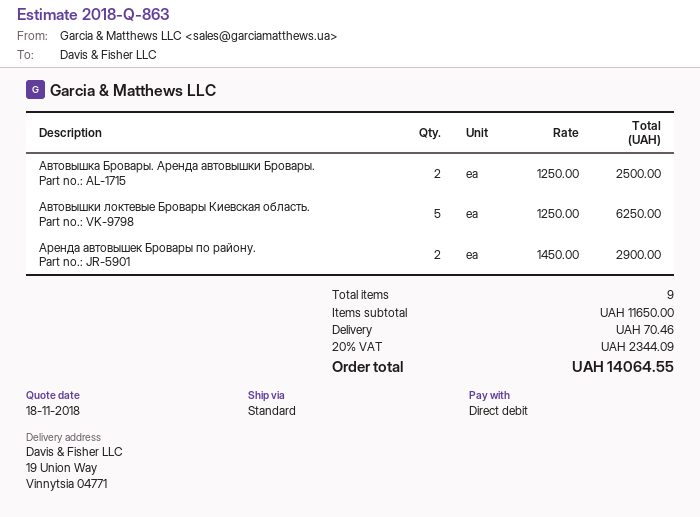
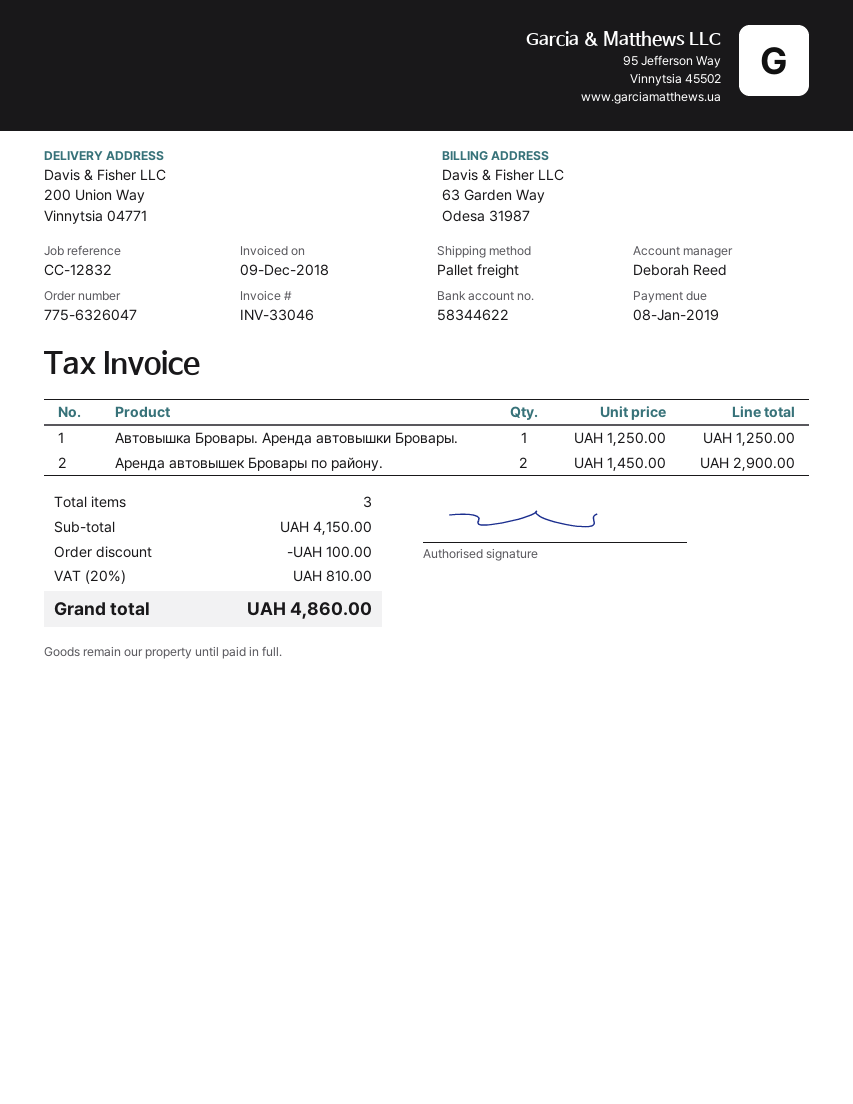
shipping method: standard -> pallet freight
ship to: 19 Union Way, Vinnytsia 04771 -> 200 Union Way, Vinnytsia 04771
Автовышка Бровары. Аренда автовышки Бровары.: 2 x 1250.00 = 2500.00 -> 1 x 1250.00 = 1250.00
Автовышки локтевые Бровары Киевская область.: 5 x 1250.00 = 6250.00 -> none
total quantity: 9 -> 3
subtotal: 11650.00 -> 4150.00
discount: none -> 100.00
shipping: 70.46 -> none
tax: 20% = 2344.09 -> 20% = 810.00
total: 14064.55 -> 4860.00

